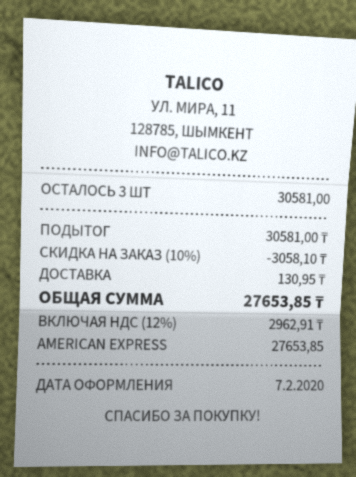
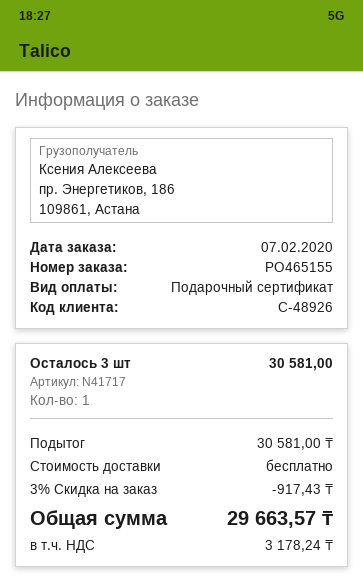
payment method: American Express -> gift card
discount: 10% = 3058.10 -> 3% = 917.43
shipping: 130.95 -> 0.00
tax: 2962.91 -> 3178.24
total: 27653.85 -> 29663.57

